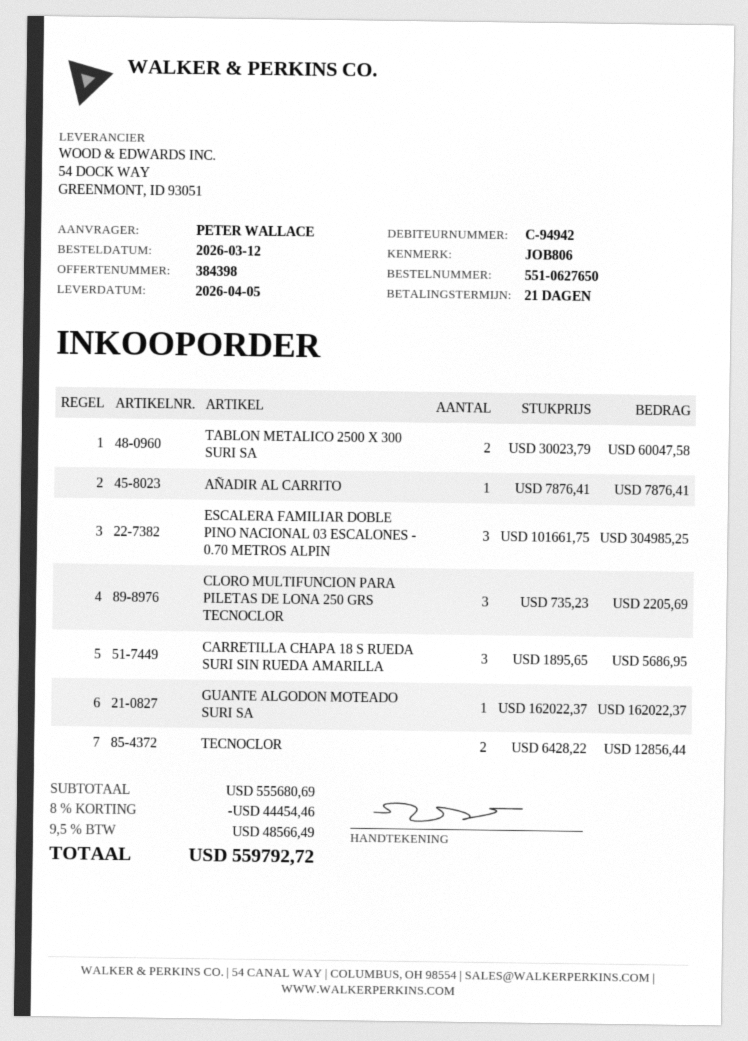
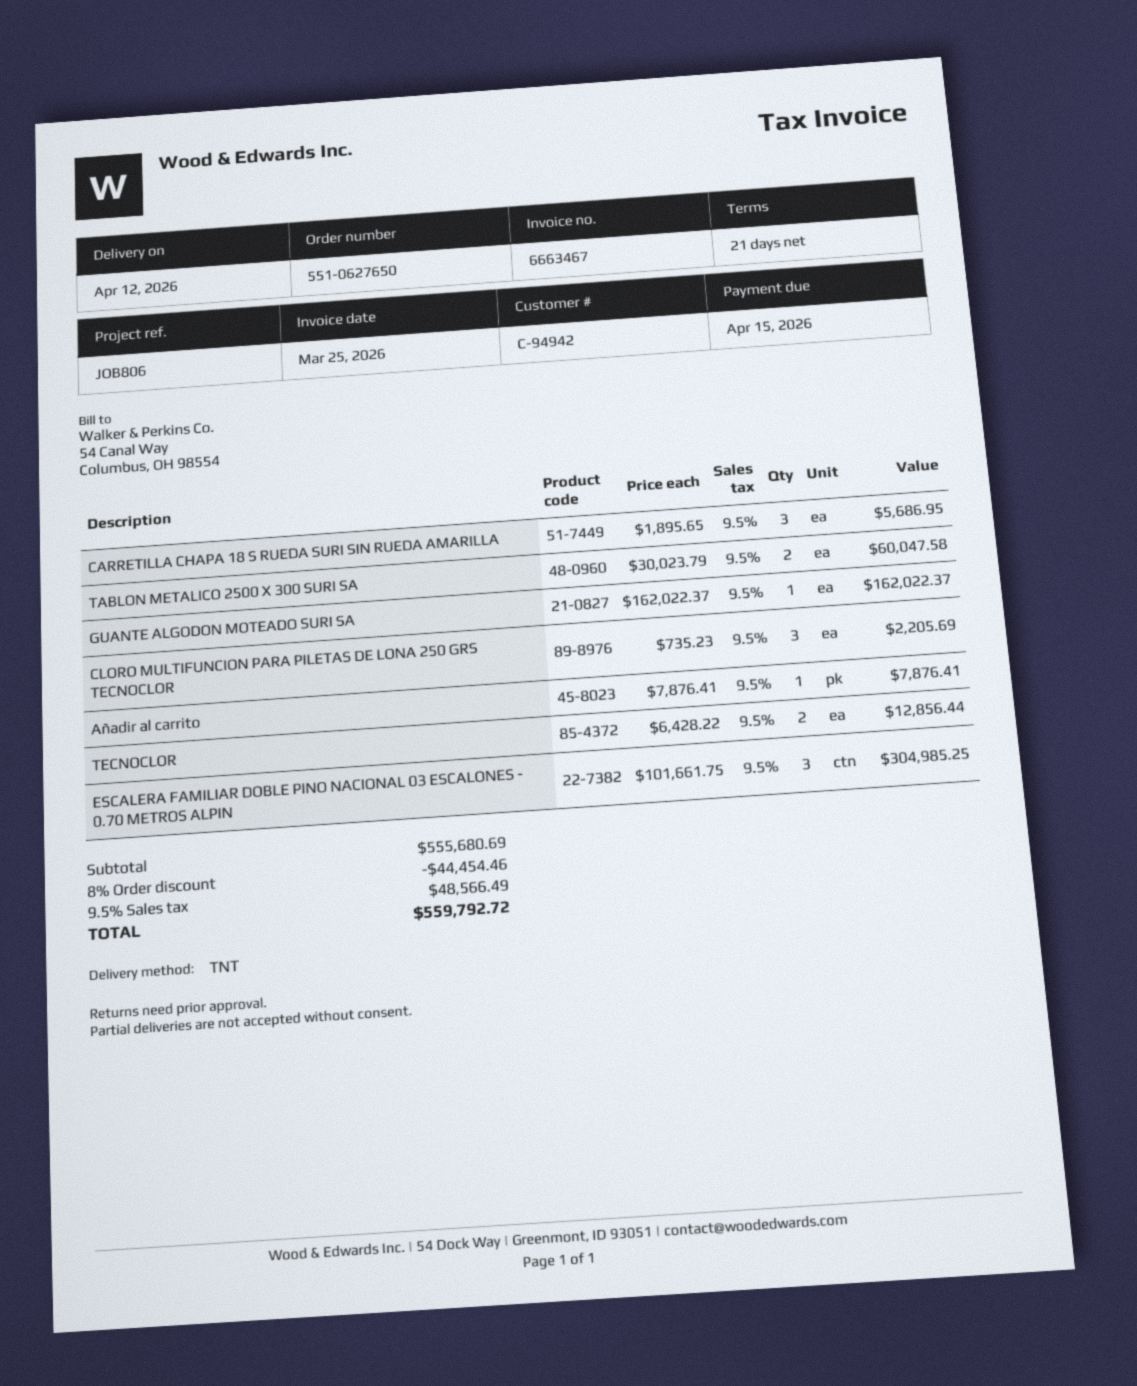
delivery date: 2026-04-05 -> 2026-04-12

